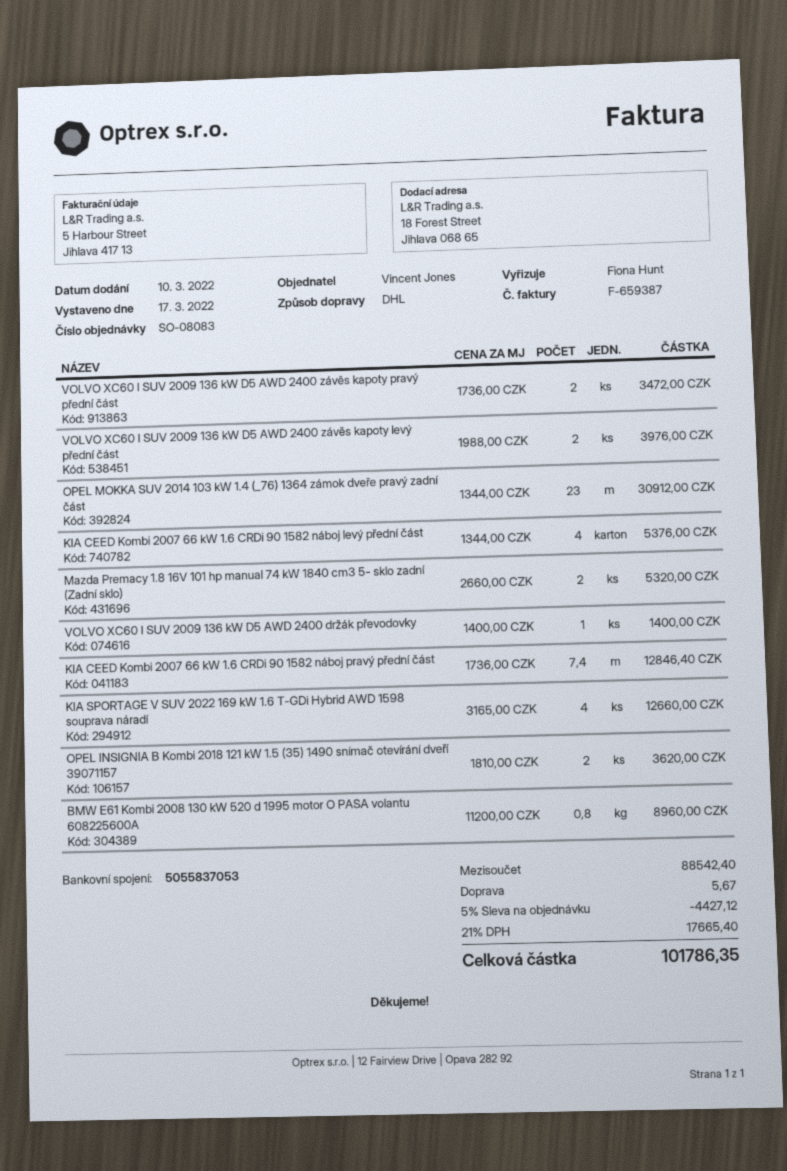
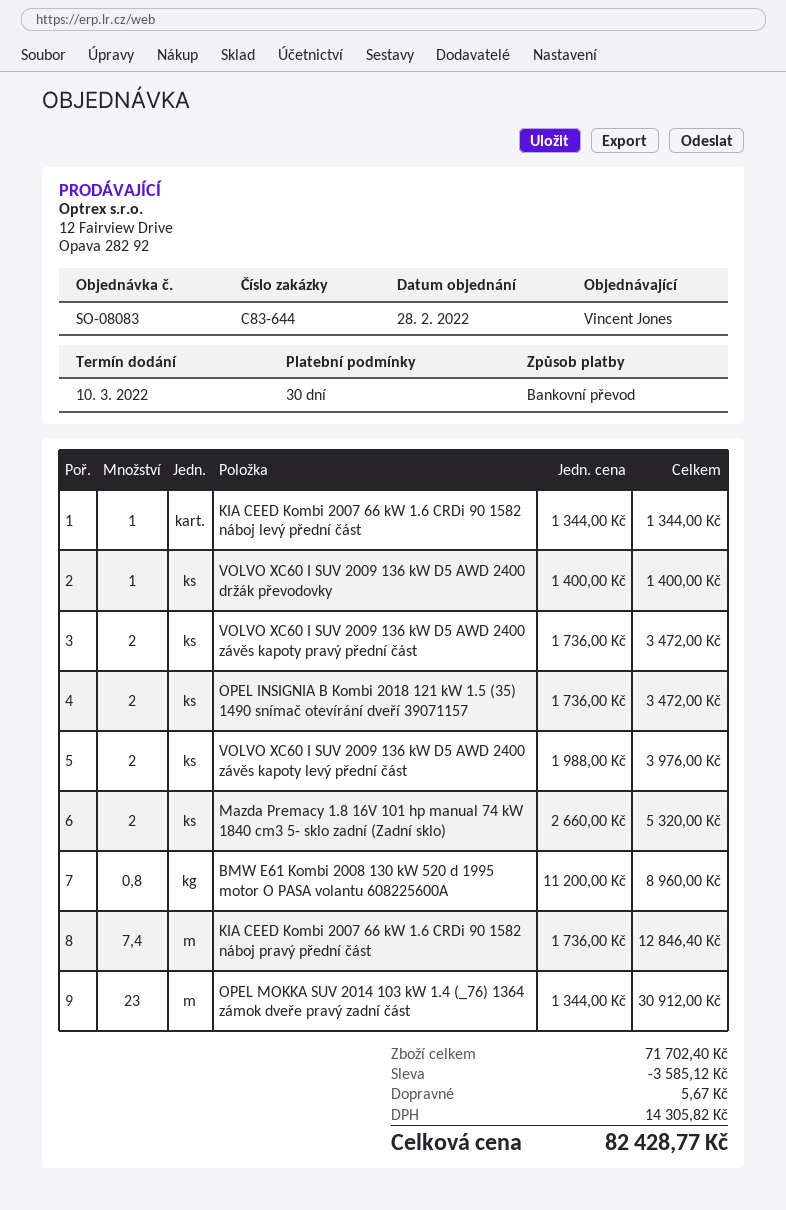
KIA CEED Kombi 2007 66 kW 1.6 CRDi 90 1582 náboj levý přední část: 4 x 1344.00 = 5376.00 -> 1 x 1344.00 = 1344.00
KIA SPORTAGE V SUV 2022 169 kW 1.6 T-GDi Hybrid AWD 1598 souprava náradí: 4 x 3165.00 = 12660.00 -> none
OPEL INSIGNIA B Kombi 2018 121 kW 1.5 (35) 1490 snímač otevírání dveří 39071157: 2 x 1810.00 = 3620.00 -> 2 x 1736.00 = 3472.00
subtotal: 88542.40 -> 71702.40
discount: 4427.12 -> 3585.12
tax: 17665.40 -> 14305.82
total: 101786.35 -> 82428.77

